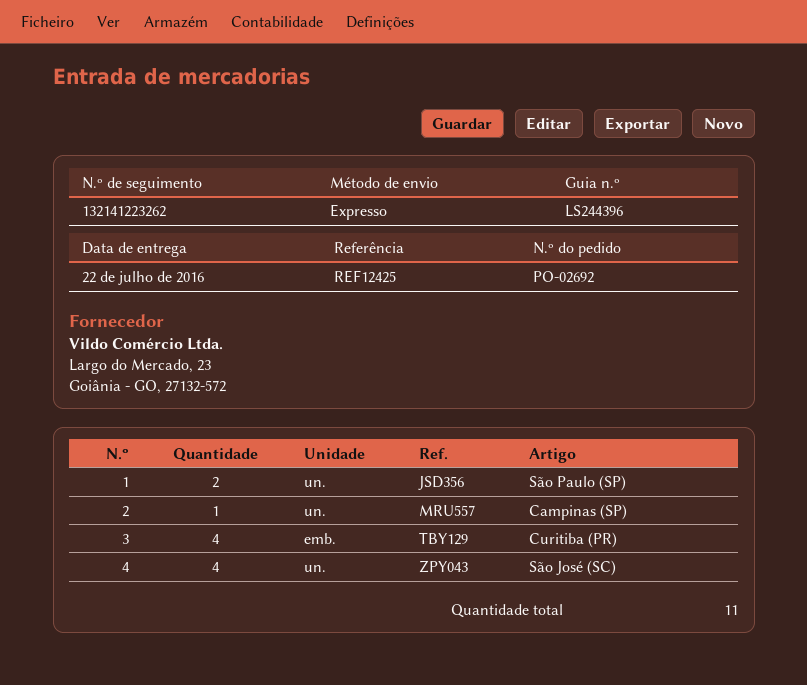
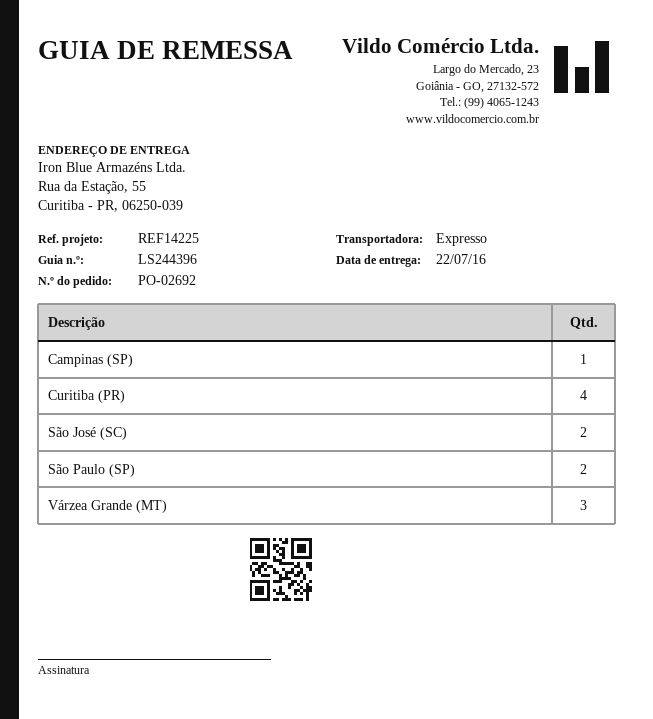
reference: REF12425 -> REF14225
São José (SC): 4 -> 2
Várzea Grande (MT): none -> 3

